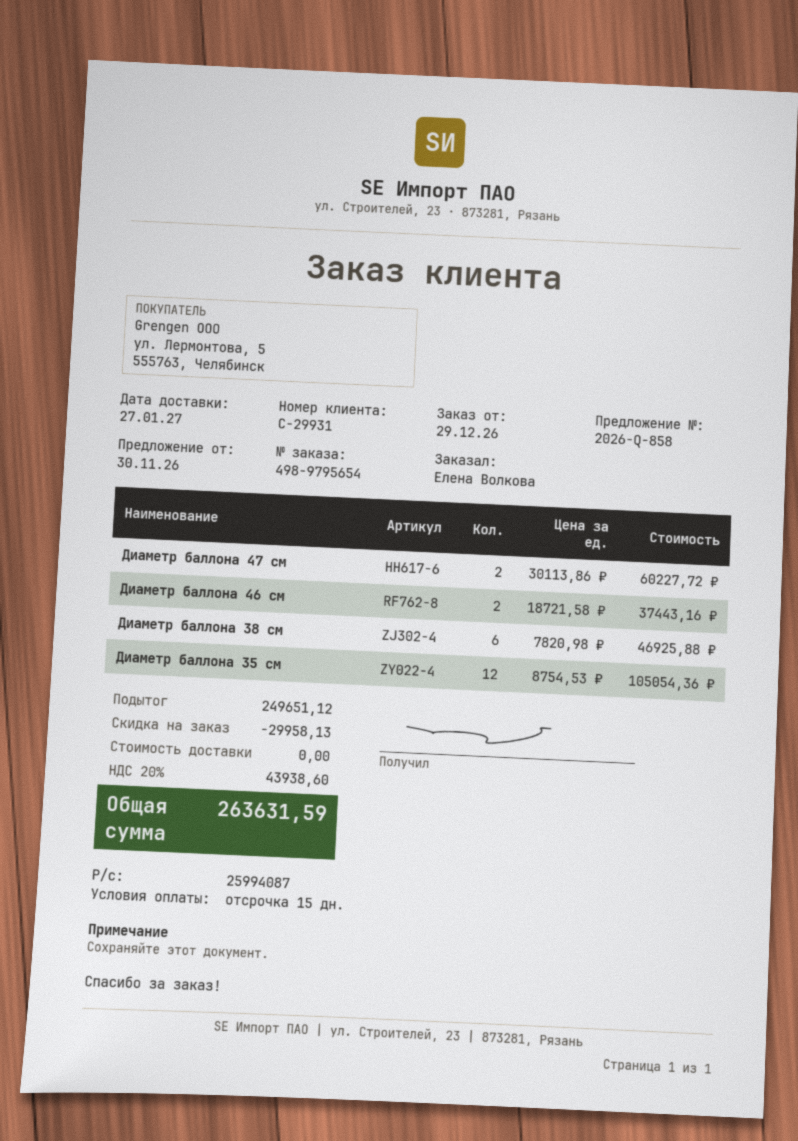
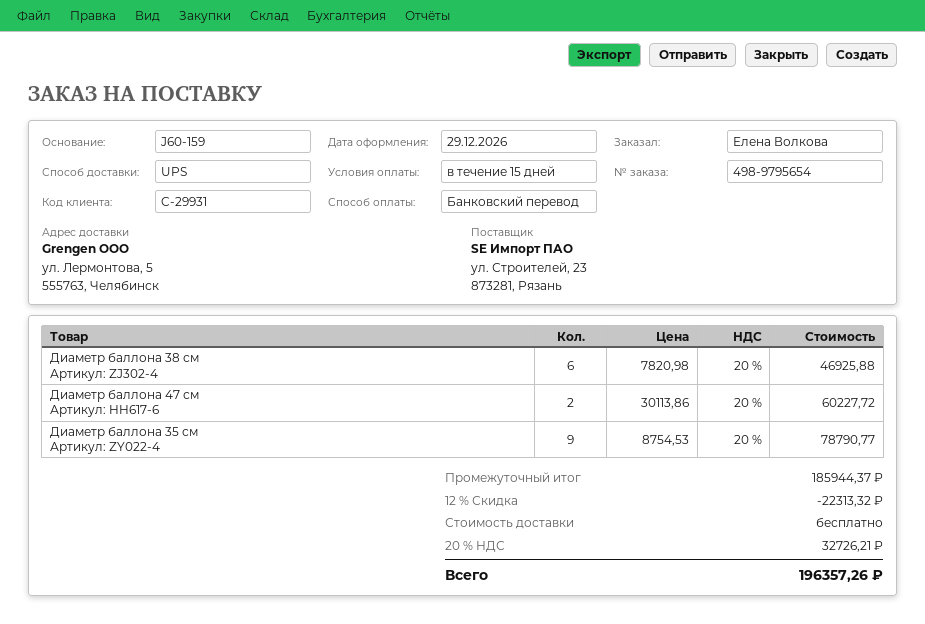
Диаметр баллона 46 см: 2 x 18721.58 = 37443.16 -> none
Диаметр баллона 35 см: 12 x 8754.53 = 105054.36 -> 9 x 8754.53 = 78790.77
subtotal: 249651.12 -> 185944.37
discount: 29958.13 -> 22313.32
tax: 20% = 43938.60 -> 20% = 32726.21
total: 263631.59 -> 196357.26

